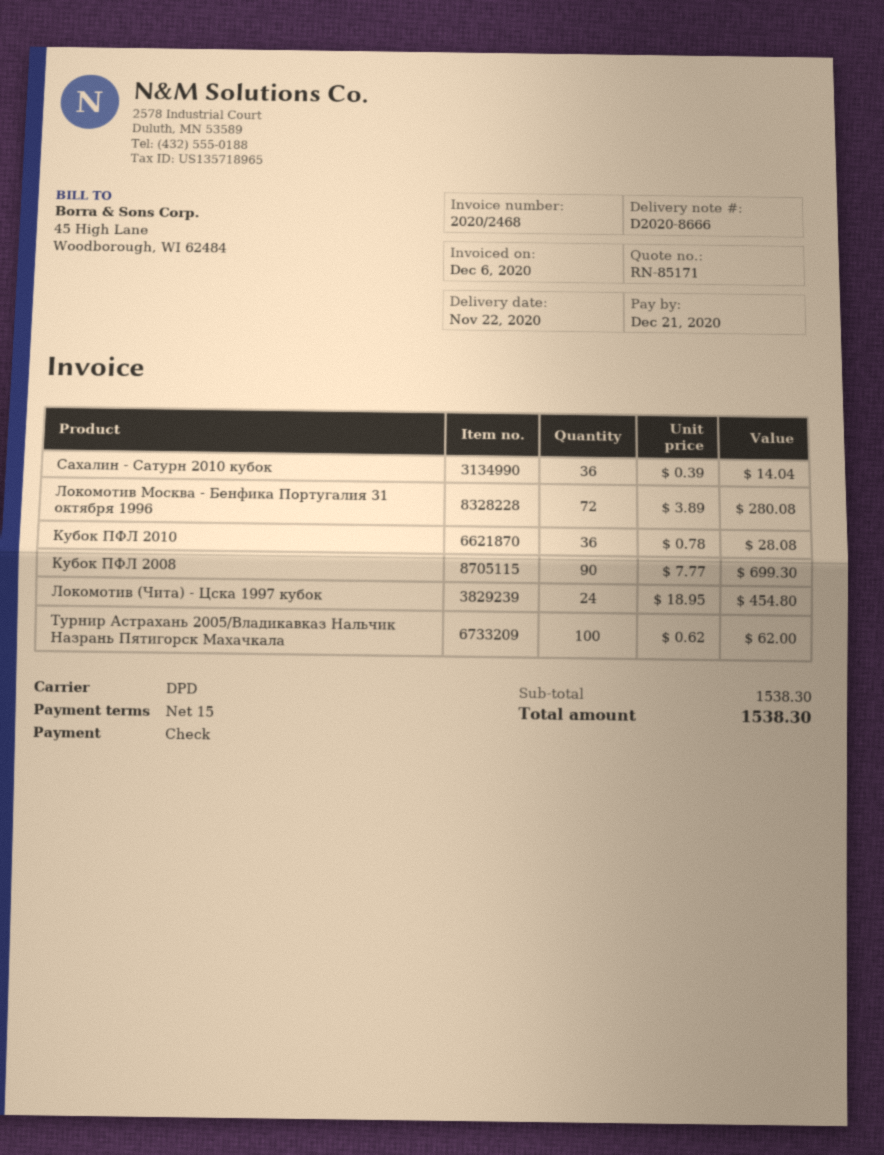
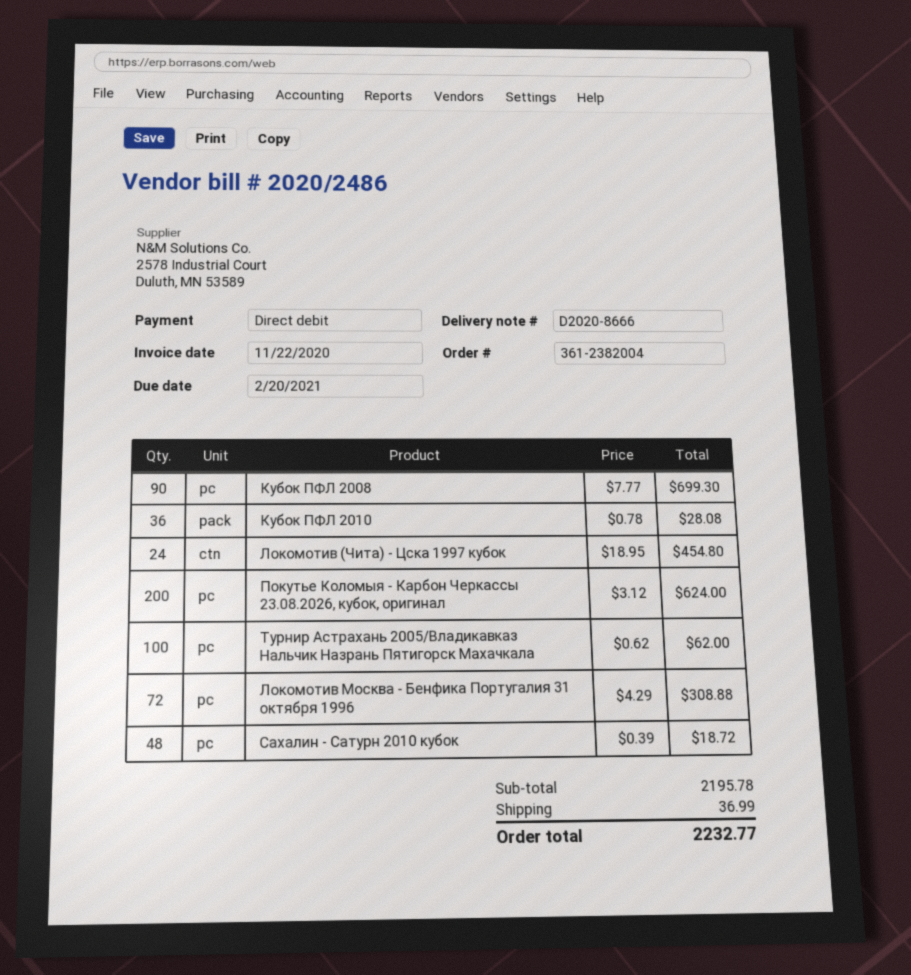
invoice number: 2020/2468 -> 2020/2486
invoice date: 2020-12-06 -> 2020-11-22
due date: 2020-12-21 -> 2021-02-20
payment method: cheque -> direct debit
Сахалин - Сатурн 2010 кубок: 36 x 0.39 = 14.04 -> 48 x 0.39 = 18.72
Локомотив Москва - Бенфика Португалия 31 октября 1996: 72 x 3.89 = 280.08 -> 72 x 4.29 = 308.88
Покутье Коломыя - Карбон Черкассы 23.08.2026, кубок, оригинал: none -> 200 x 3.12 = 624.00
subtotal: 1538.30 -> 2195.78
shipping: none -> 36.99
total: 1538.30 -> 2232.77

